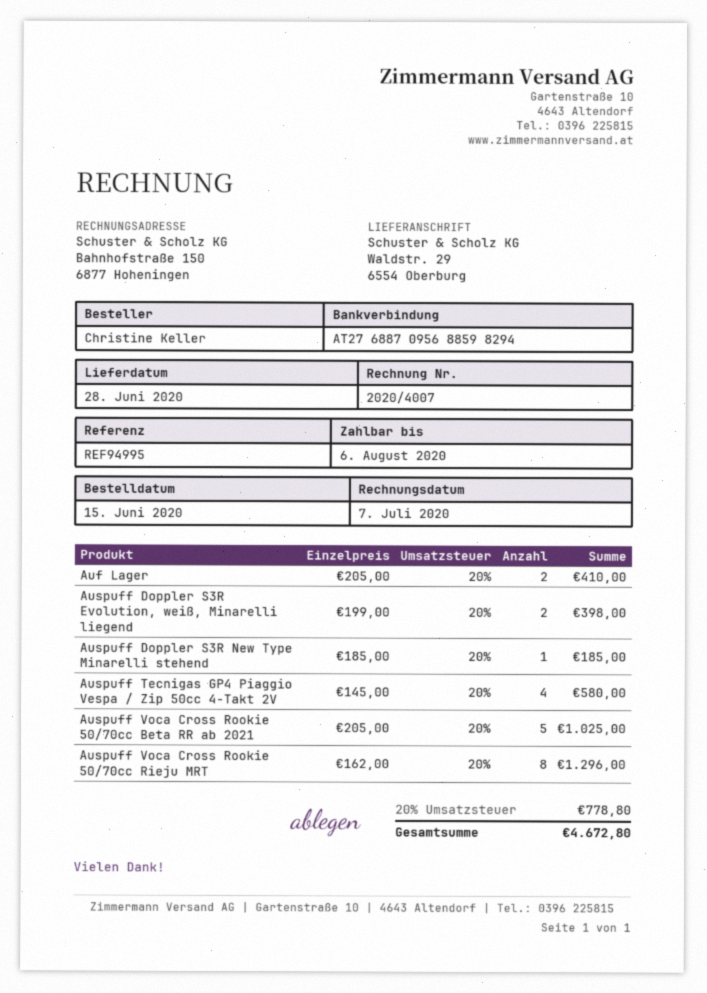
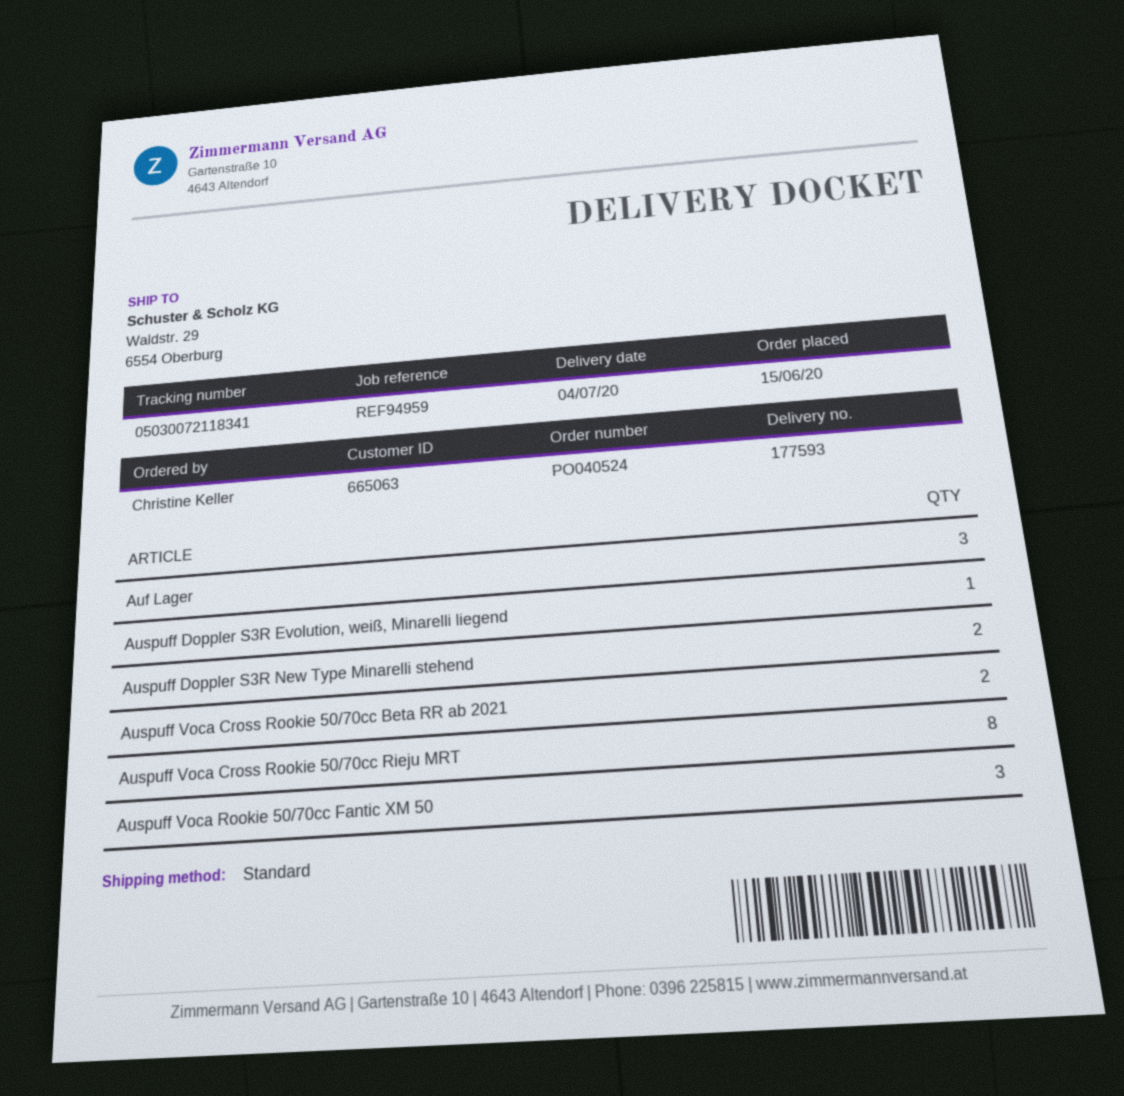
delivery date: 2020-06-28 -> 2020-07-04
reference: REF94995 -> REF94959
Auf Lager: 2 -> 3
Auspuff Doppler S3R Evolution, weiß, Minarelli liegend: 2 -> 1
Auspuff Doppler S3R New Type Minarelli stehend: 1 -> 2
Auspuff Tecnigas GP4 Piaggio Vespa / Zip 50cc 4-Takt 2V: 4 -> none
Auspuff Voca Cross Rookie 50/70cc Beta RR ab 2021: 5 -> 2
Auspuff Voca Rookie 50/70cc Fantic XM 50: none -> 3

